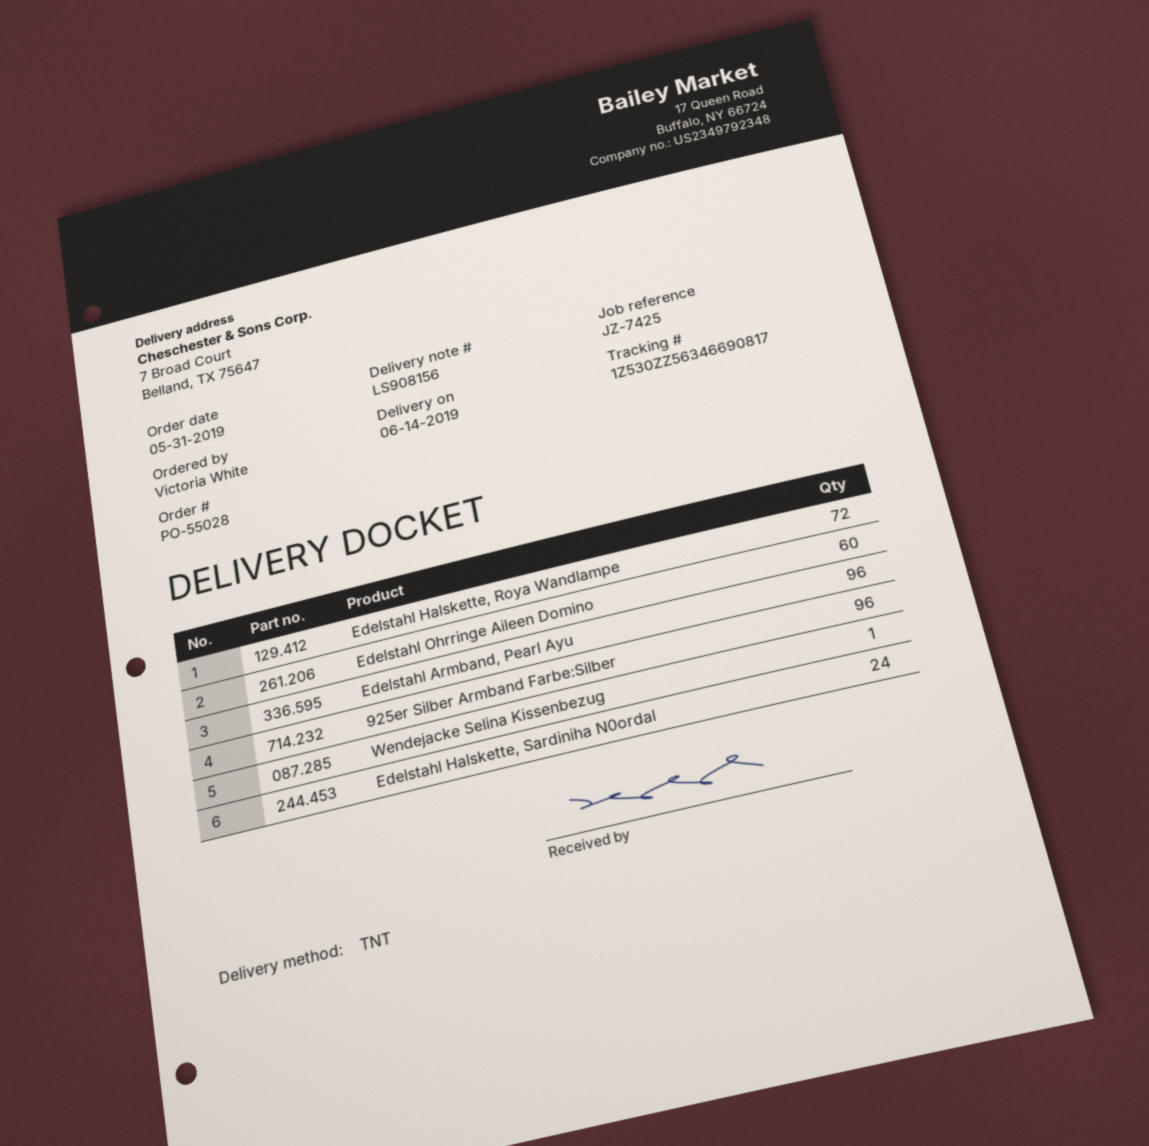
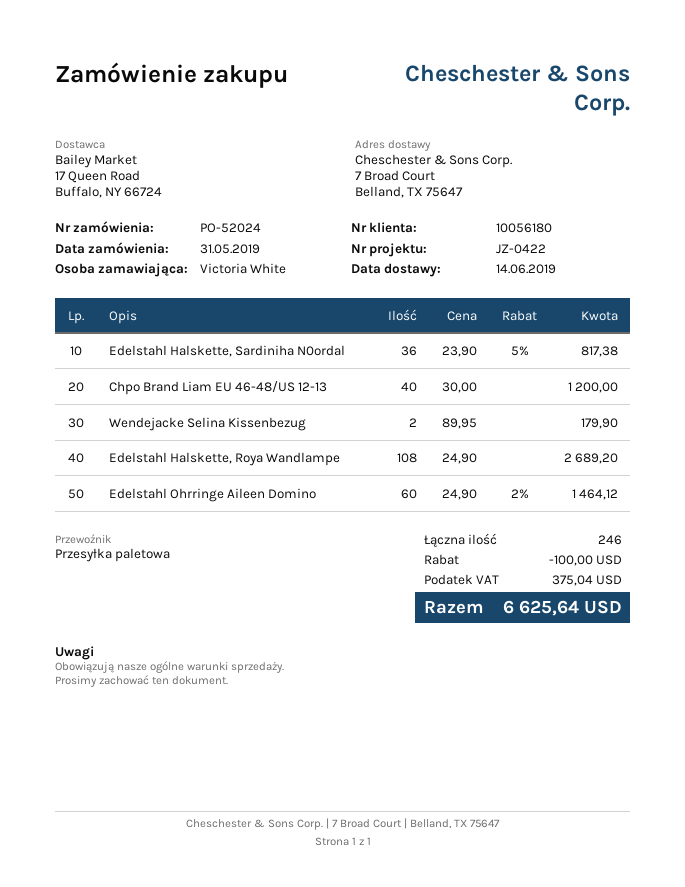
order number: PO-55028 -> PO-52024
reference: JZ-7425 -> JZ-0422
shipping method: TNT -> pallet freight
Edelstahl Halskette, Roya Wandlampe: 72 -> 108
Edelstahl Armband, Pearl Ayu: 96 -> none
925er Silber Armband Farbe:Silber: 96 -> none
Wendejacke Selina Kissenbezug: 1 -> 2
Edelstahl Halskette, Sardiniha N0ordal: 24 -> 36
Chpo Brand Liam EU 46-48/US 12-13: none -> 40

